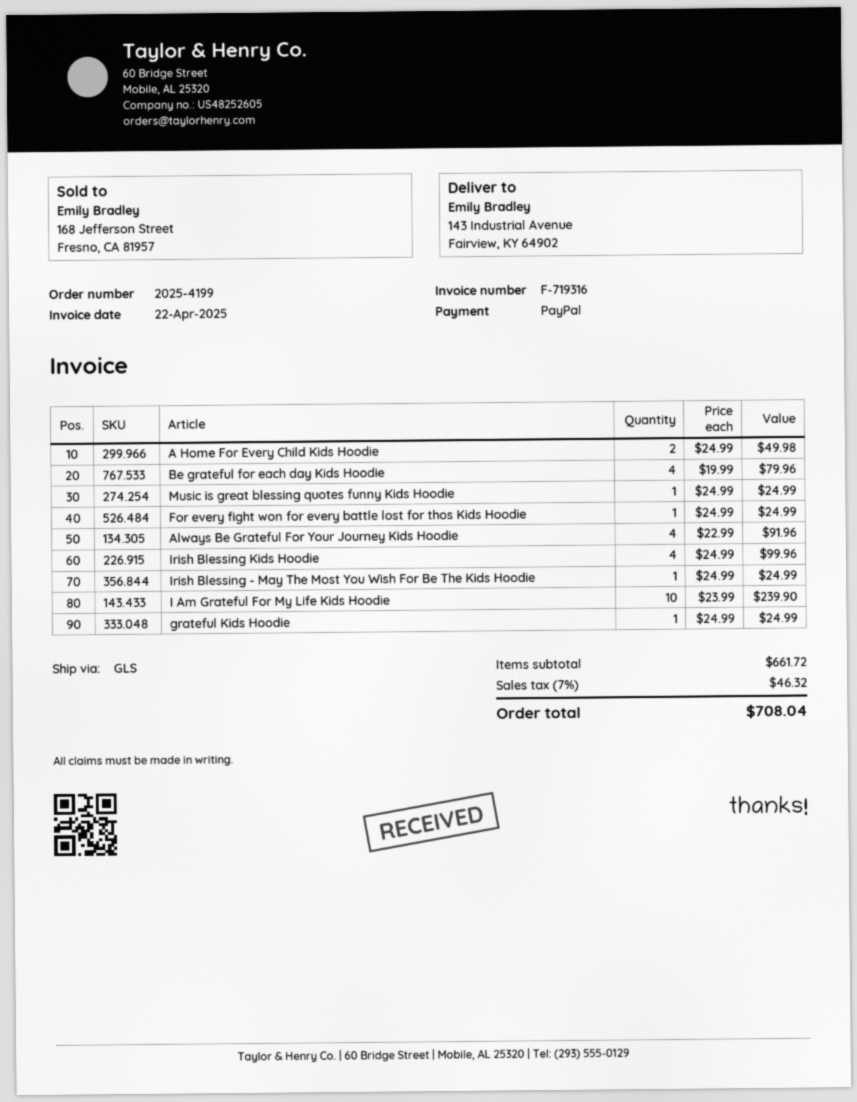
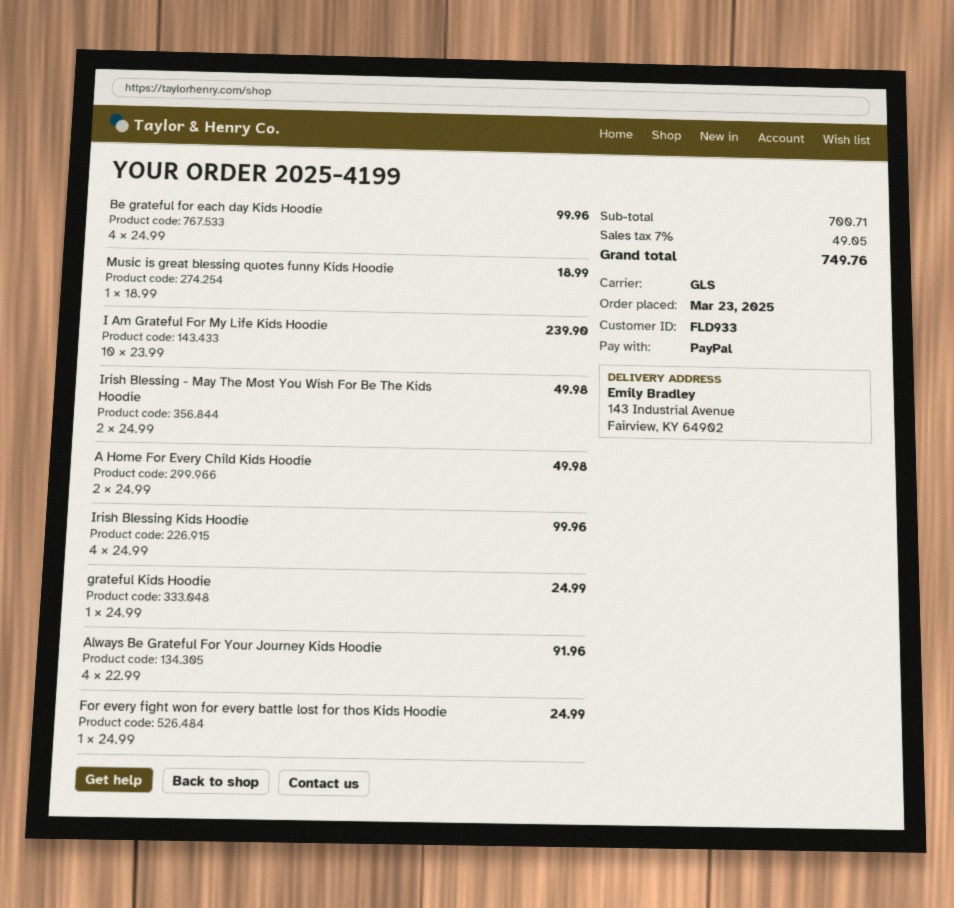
Be grateful for each day Kids Hoodie: 4 x 19.99 = 79.96 -> 4 x 24.99 = 99.96
Music is great blessing quotes funny Kids Hoodie: 1 x 24.99 = 24.99 -> 1 x 18.99 = 18.99
Irish Blessing - May The Most You Wish For Be The Kids Hoodie: 1 x 24.99 = 24.99 -> 2 x 24.99 = 49.98
subtotal: 661.72 -> 700.71
tax: 7% = 46.32 -> 7% = 49.05
total: 708.04 -> 749.76

